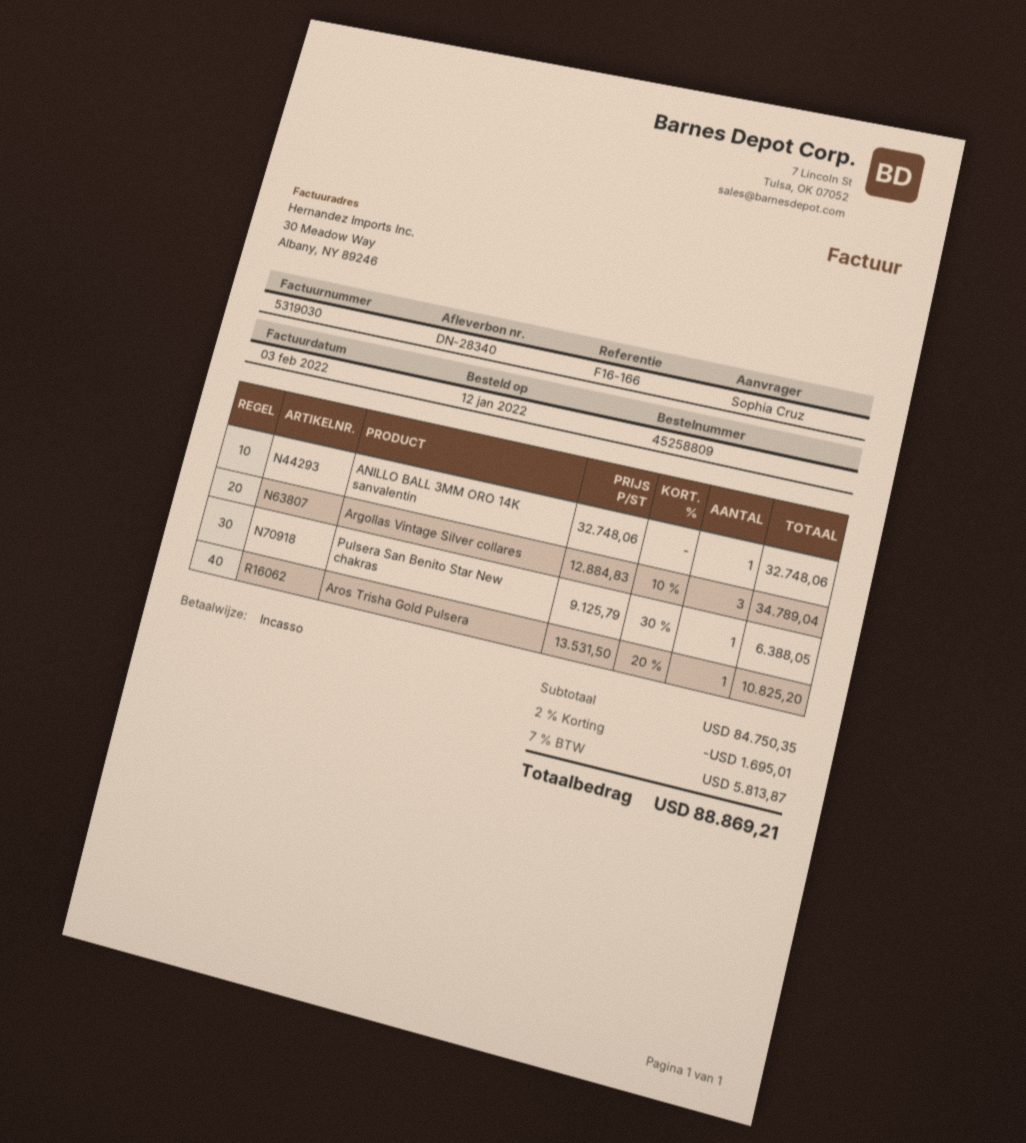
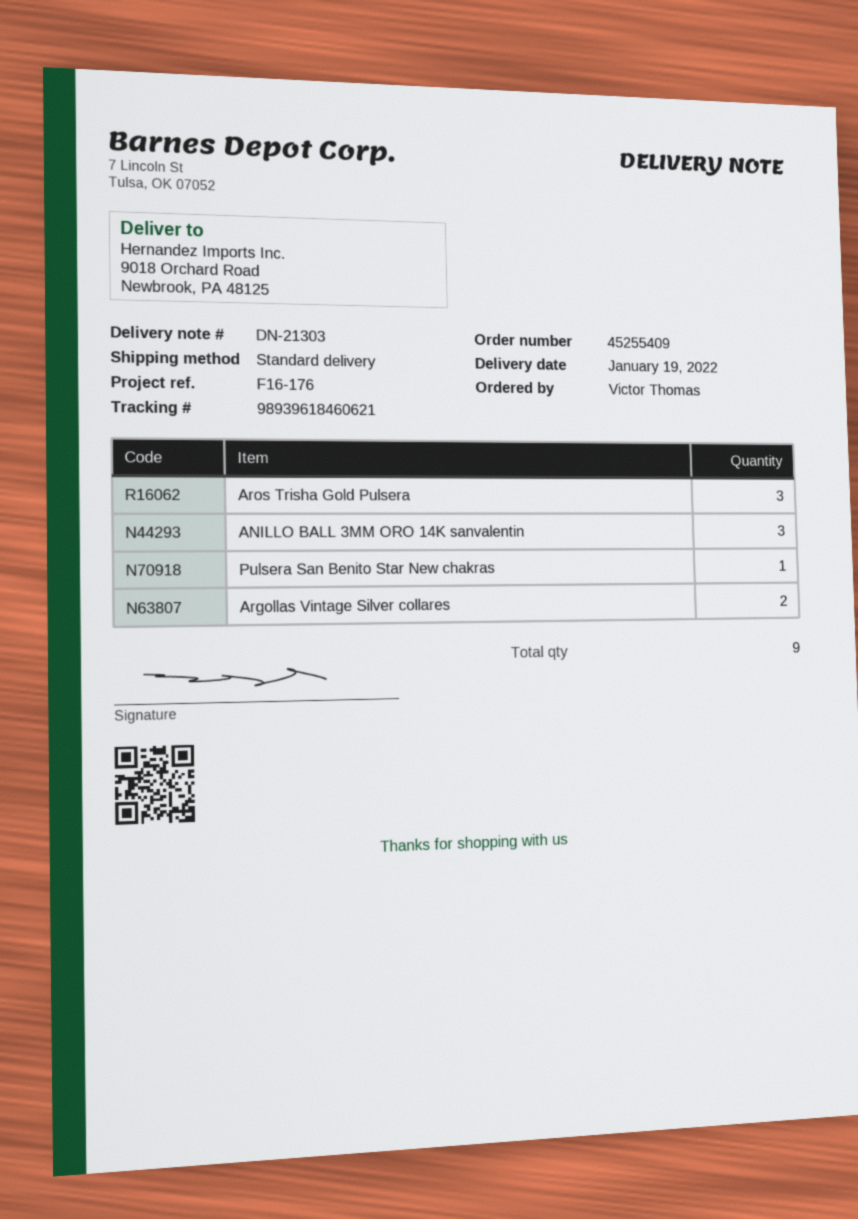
order number: 45258809 -> 45255409
delivery note number: DN-28340 -> DN-21303
reference: F16-166 -> F16-176
ordered by: Sophia Cruz -> Victor Thomas
ANILLO BALL 3MM ORO 14K sanvalentin: 1 -> 3
Argollas Vintage Silver collares: 3 -> 2
Aros Trisha Gold Pulsera: 1 -> 3

